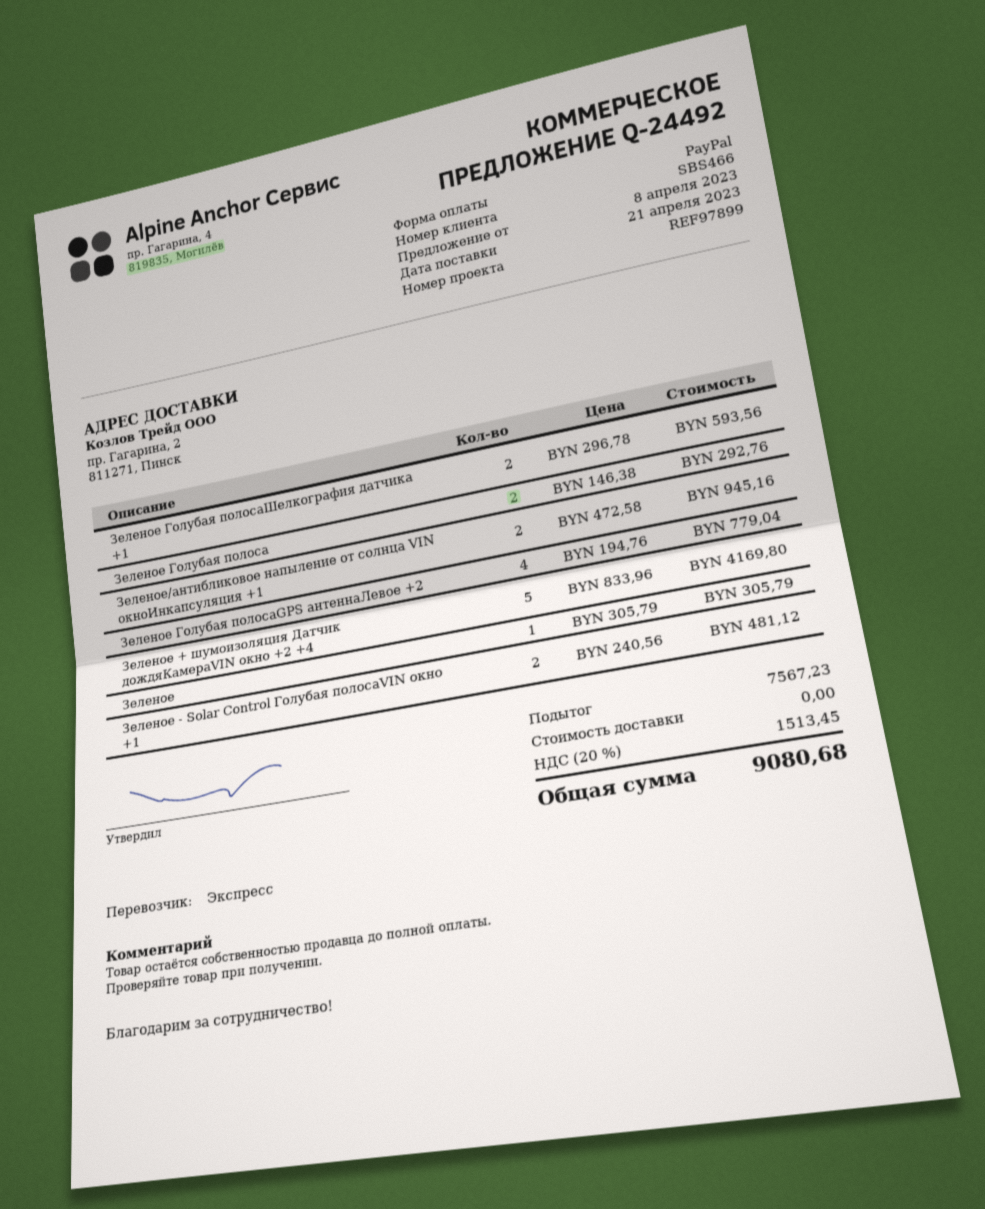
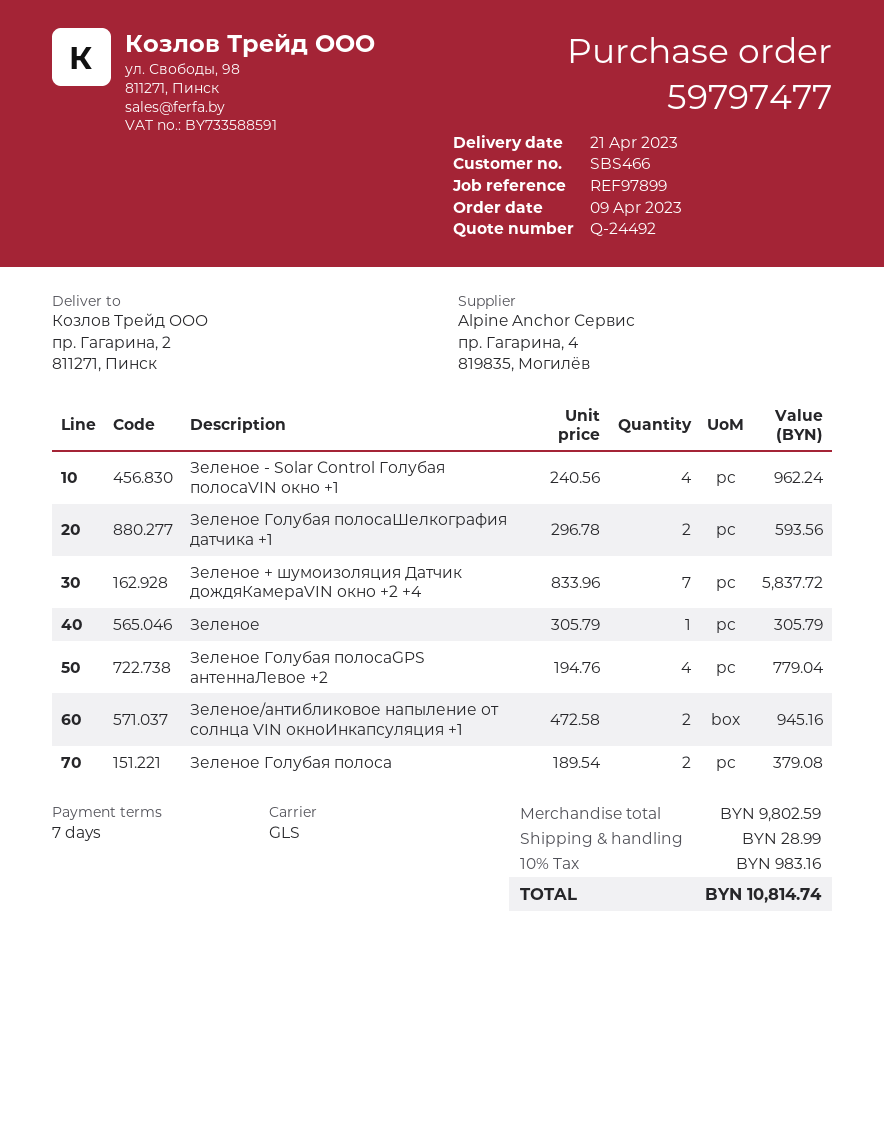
shipping method: express -> GLS
Зеленое Голубая полоса: 2 x 146.38 = 292.76 -> 2 x 189.54 = 379.08
Зеленое + шумоизоляция Датчик дождяКамераVIN окно +2 +4: 5 x 833.96 = 4169.80 -> 7 x 833.96 = 5837.72
Зеленое - Solar Control Голубая полосаVIN окно +1: 2 x 240.56 = 481.12 -> 4 x 240.56 = 962.24
subtotal: 7567.23 -> 9802.59
shipping: 0.00 -> 28.99
tax: 20% = 1513.45 -> 10% = 983.16
total: 9080.68 -> 10814.74

